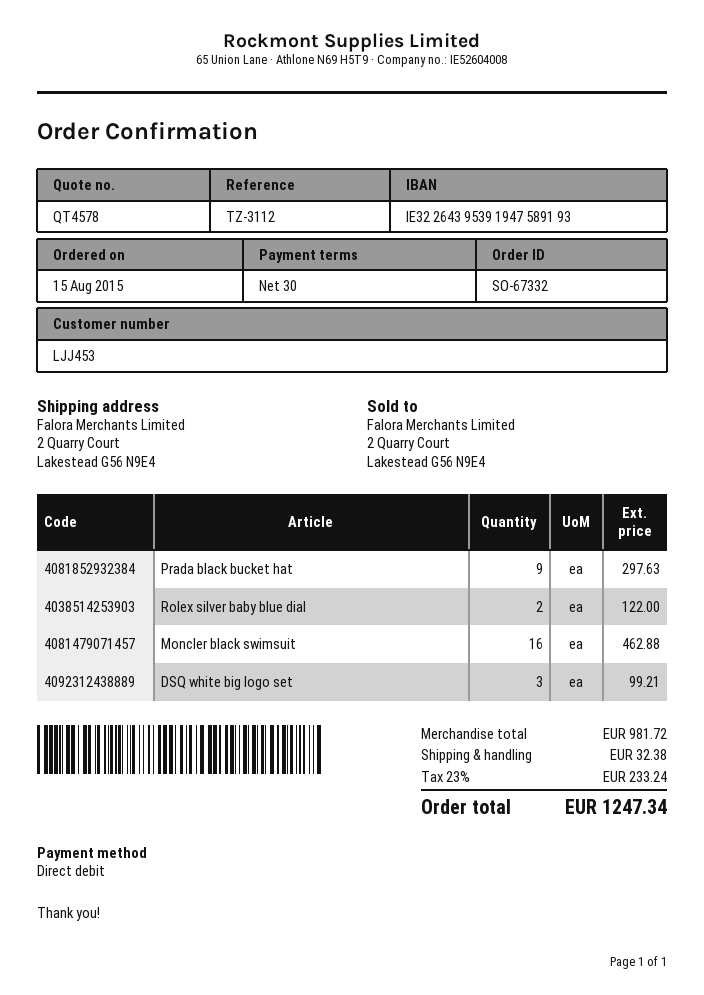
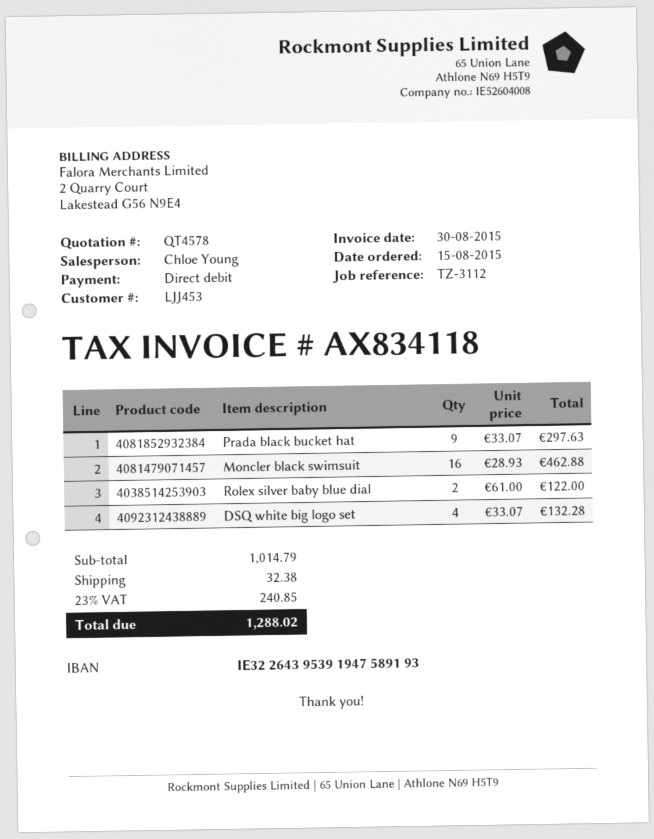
DSQ white big logo set: 3 for 99.21 -> 4 for 132.28
subtotal: 981.72 -> 1014.79
tax: 23% = 233.24 -> 23% = 240.85
total: 1247.34 -> 1288.02

